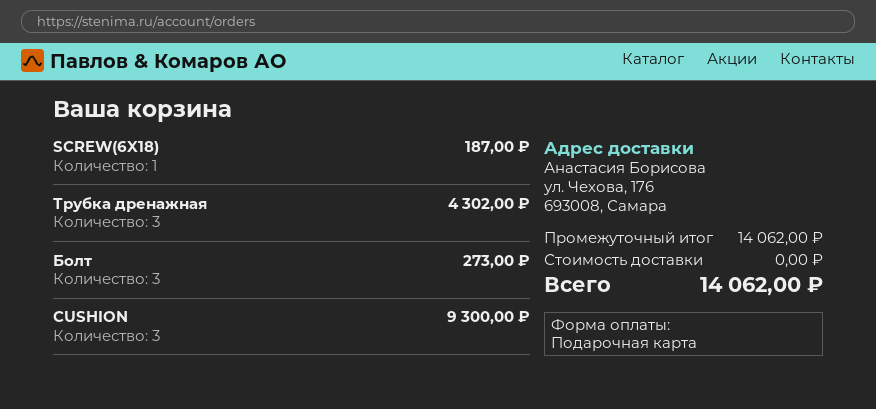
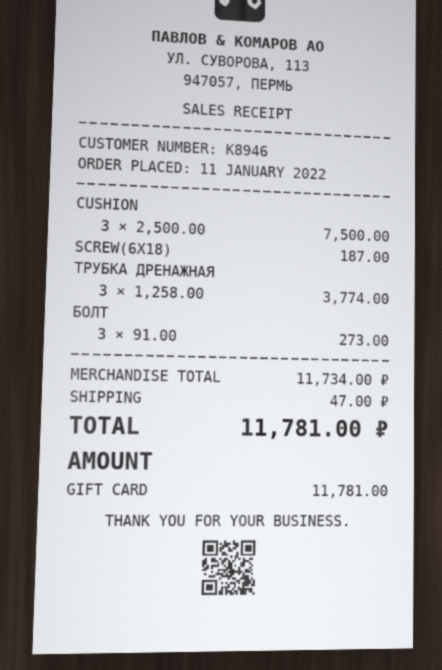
Трубка дренажная: 3 for 4302.00 -> 3 for 3774.00
CUSHION: 3 for 9300.00 -> 3 for 7500.00
subtotal: 14062.00 -> 11734.00
shipping: 0.00 -> 47.00
total: 14062.00 -> 11781.00

